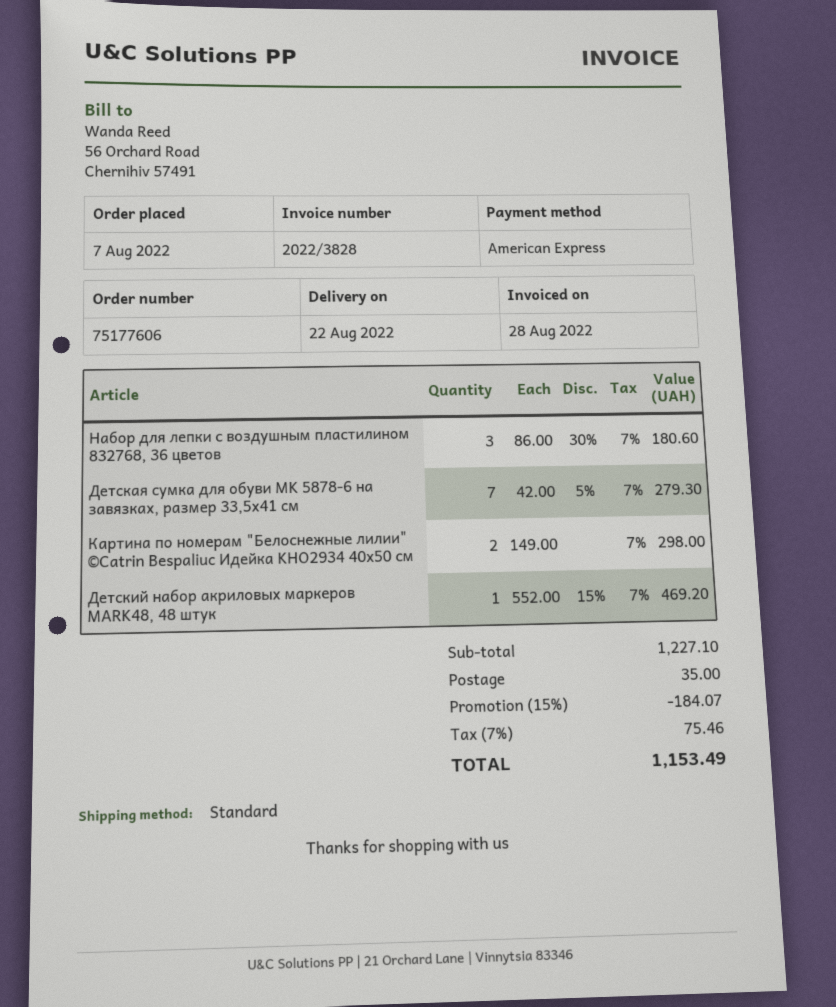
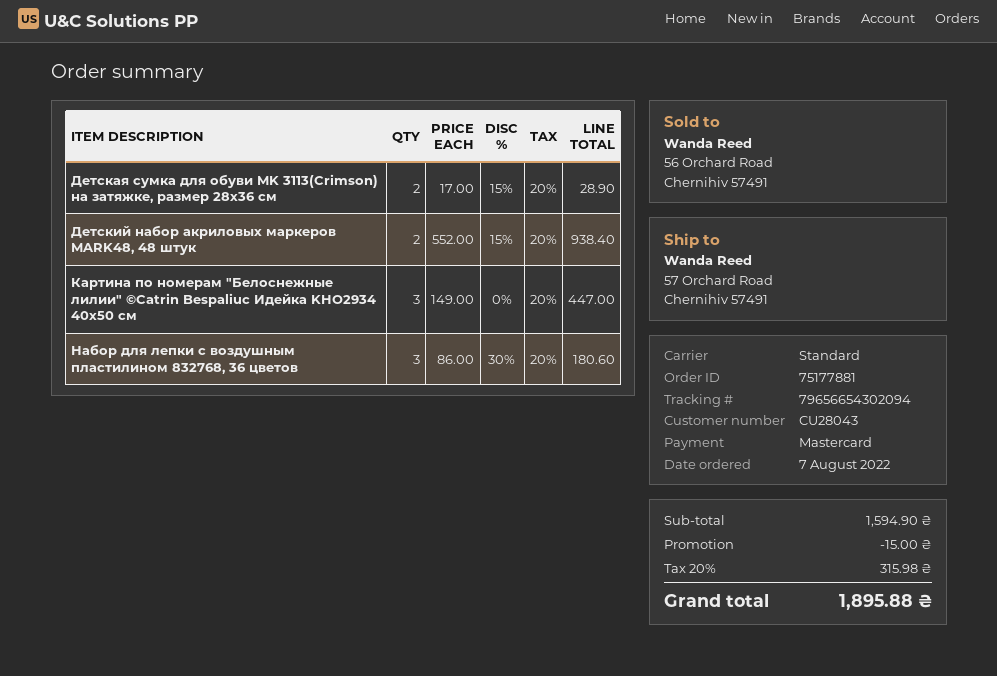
order number: 75177606 -> 75177881
payment method: American Express -> Mastercard
Детская сумка для обуви MK 5878-6 на завязках, размер 33,5х41 см: 7 x 42.00 - 5% = 279.30 -> none
Картина по номерам "Белоснежные лилии" ©Catrin Bespaliuc Идейка KHO2934 40х50 см: 2 x 149.00 = 298.00 -> 3 x 149.00 = 447.00
Детский набор акриловых маркеров MARK48, 48 штук: 1 x 552.00 - 15% = 469.20 -> 2 x 552.00 - 15% = 938.40
Детская сумка для обуви MK 3113(Crimson) на затяжке, размер 28х36 см: none -> 2 x 17.00 - 15% = 28.90
subtotal: 1227.10 -> 1594.90
discount: 184.07 -> 15.00
shipping: 35.00 -> none
tax: 7% = 75.46 -> 20% = 315.98
total: 1153.49 -> 1895.88

